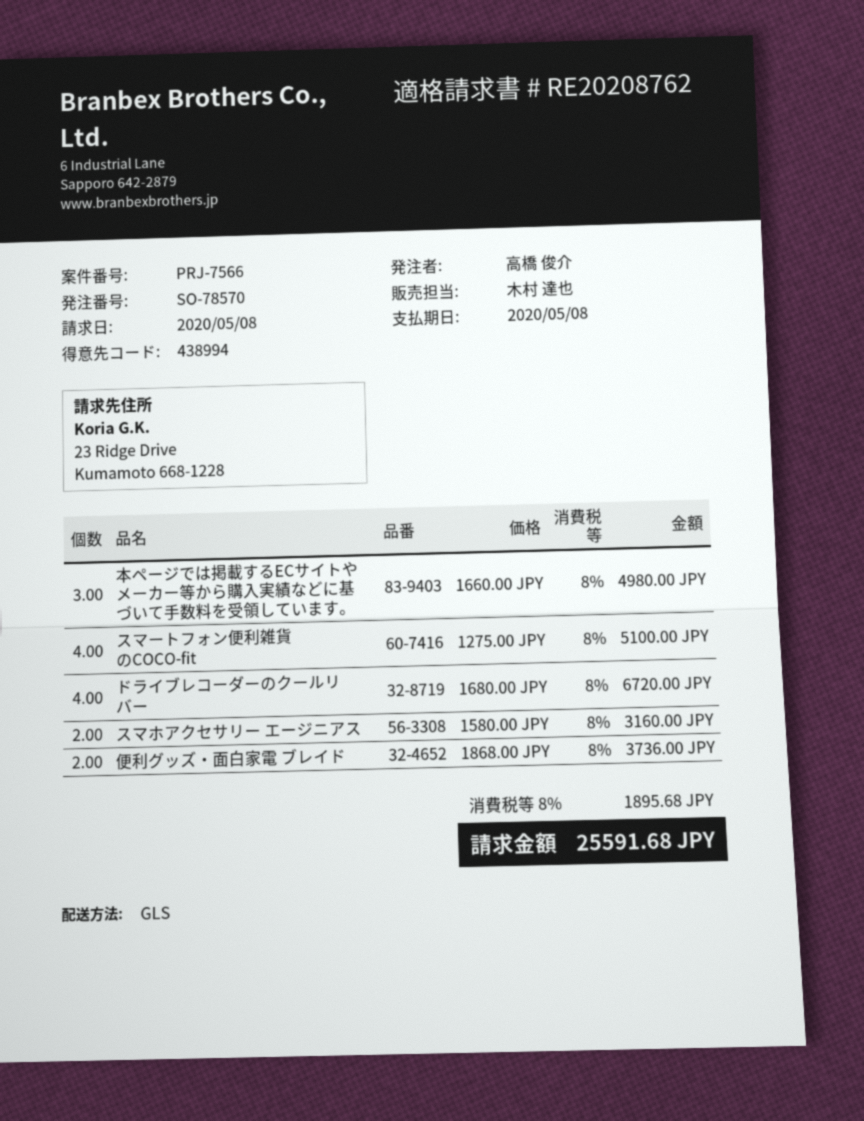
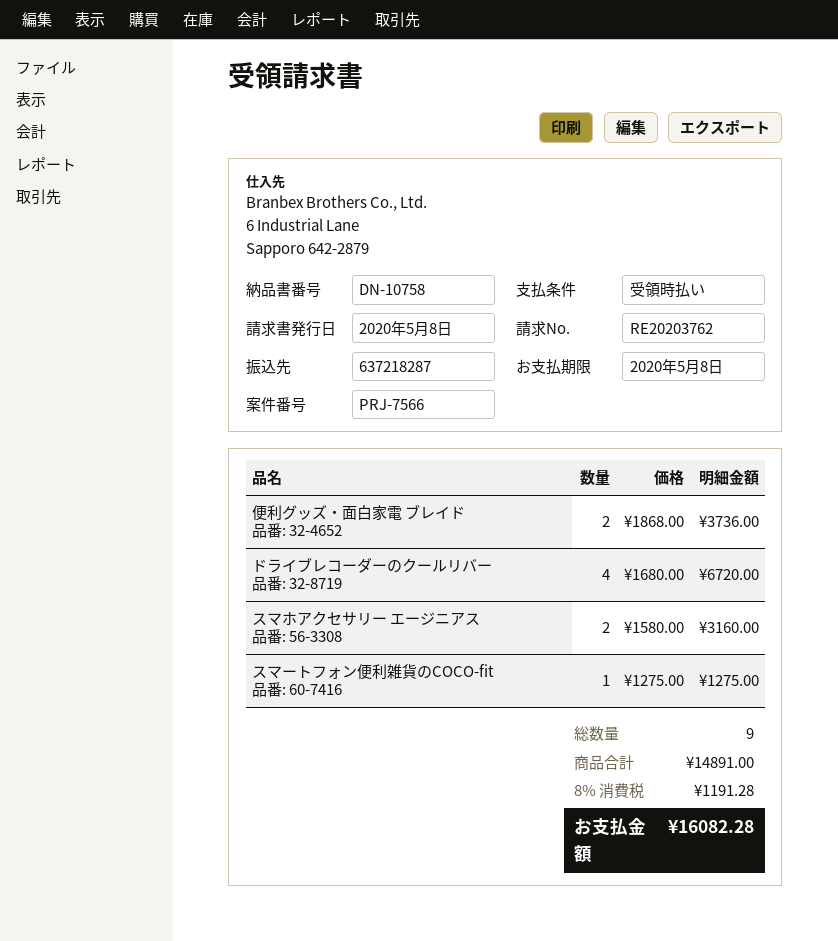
invoice number: RE20208762 -> RE20203762
本ページでは掲載するECサイトやメーカー等から購入実績などに基づいて手数料を受領しています。: 3 x 1660.00 = 4980.00 -> none
スマートフォン便利雑貨のCOCO-fit: 4 x 1275.00 = 5100.00 -> 1 x 1275.00 = 1275.00
tax: 8% = 1895.68 -> 8% = 1191.28
total: 25591.68 -> 16082.28

